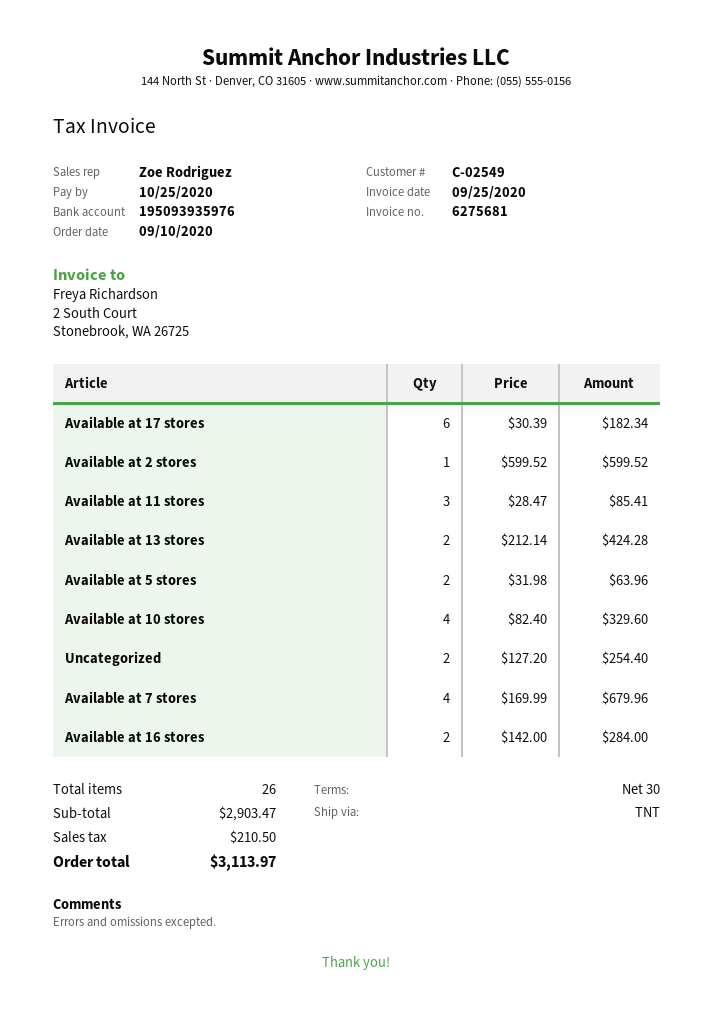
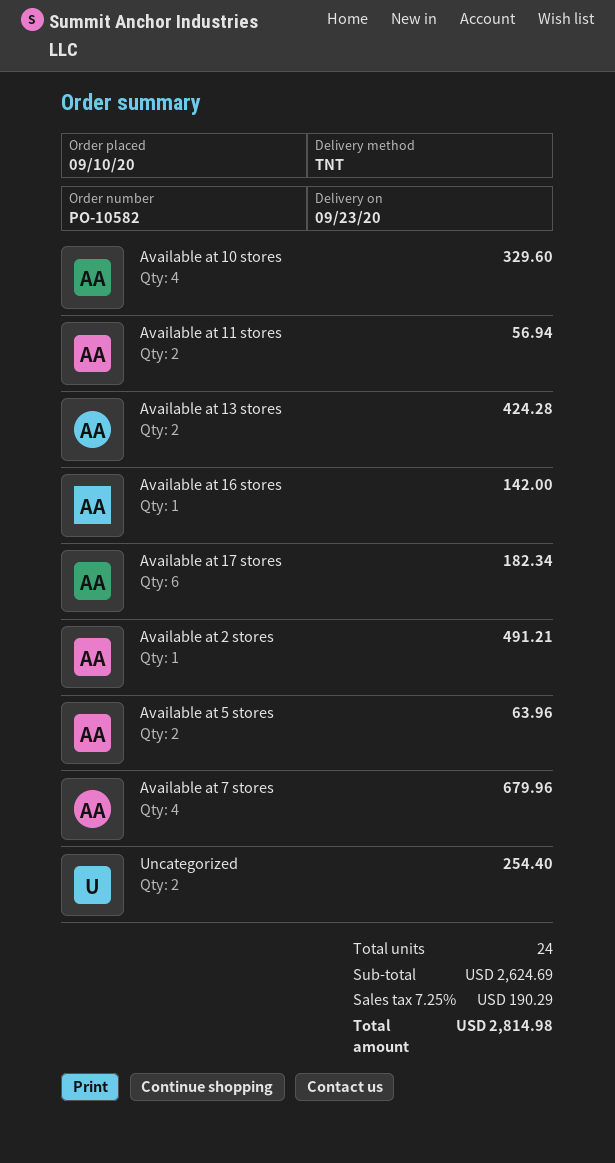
Available at 2 stores: 1 for 599.52 -> 1 for 491.21
Available at 11 stores: 3 for 85.41 -> 2 for 56.94
Available at 16 stores: 2 for 284.00 -> 1 for 142.00
total quantity: 26 -> 24
subtotal: 2903.47 -> 2624.69
tax: 210.50 -> 190.29
total: 3113.97 -> 2814.98

